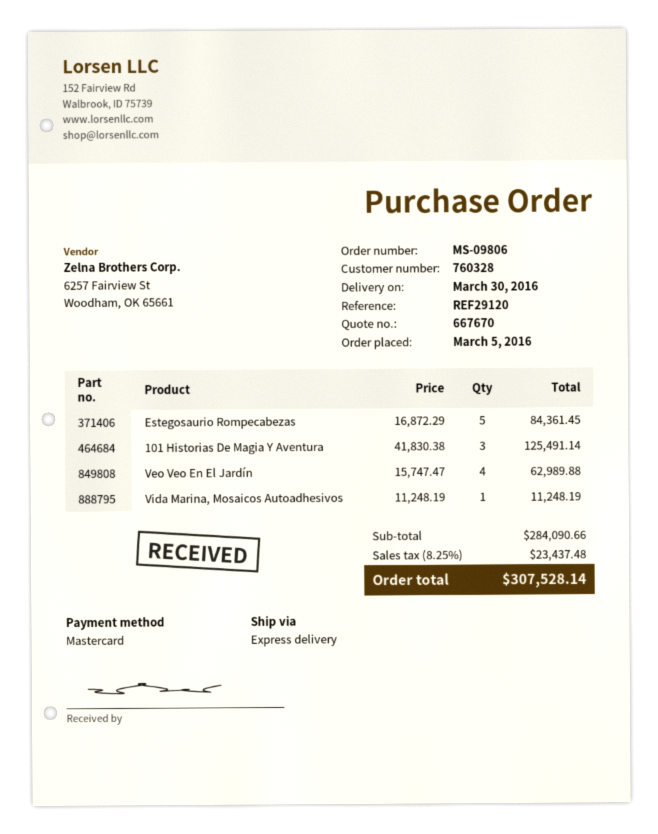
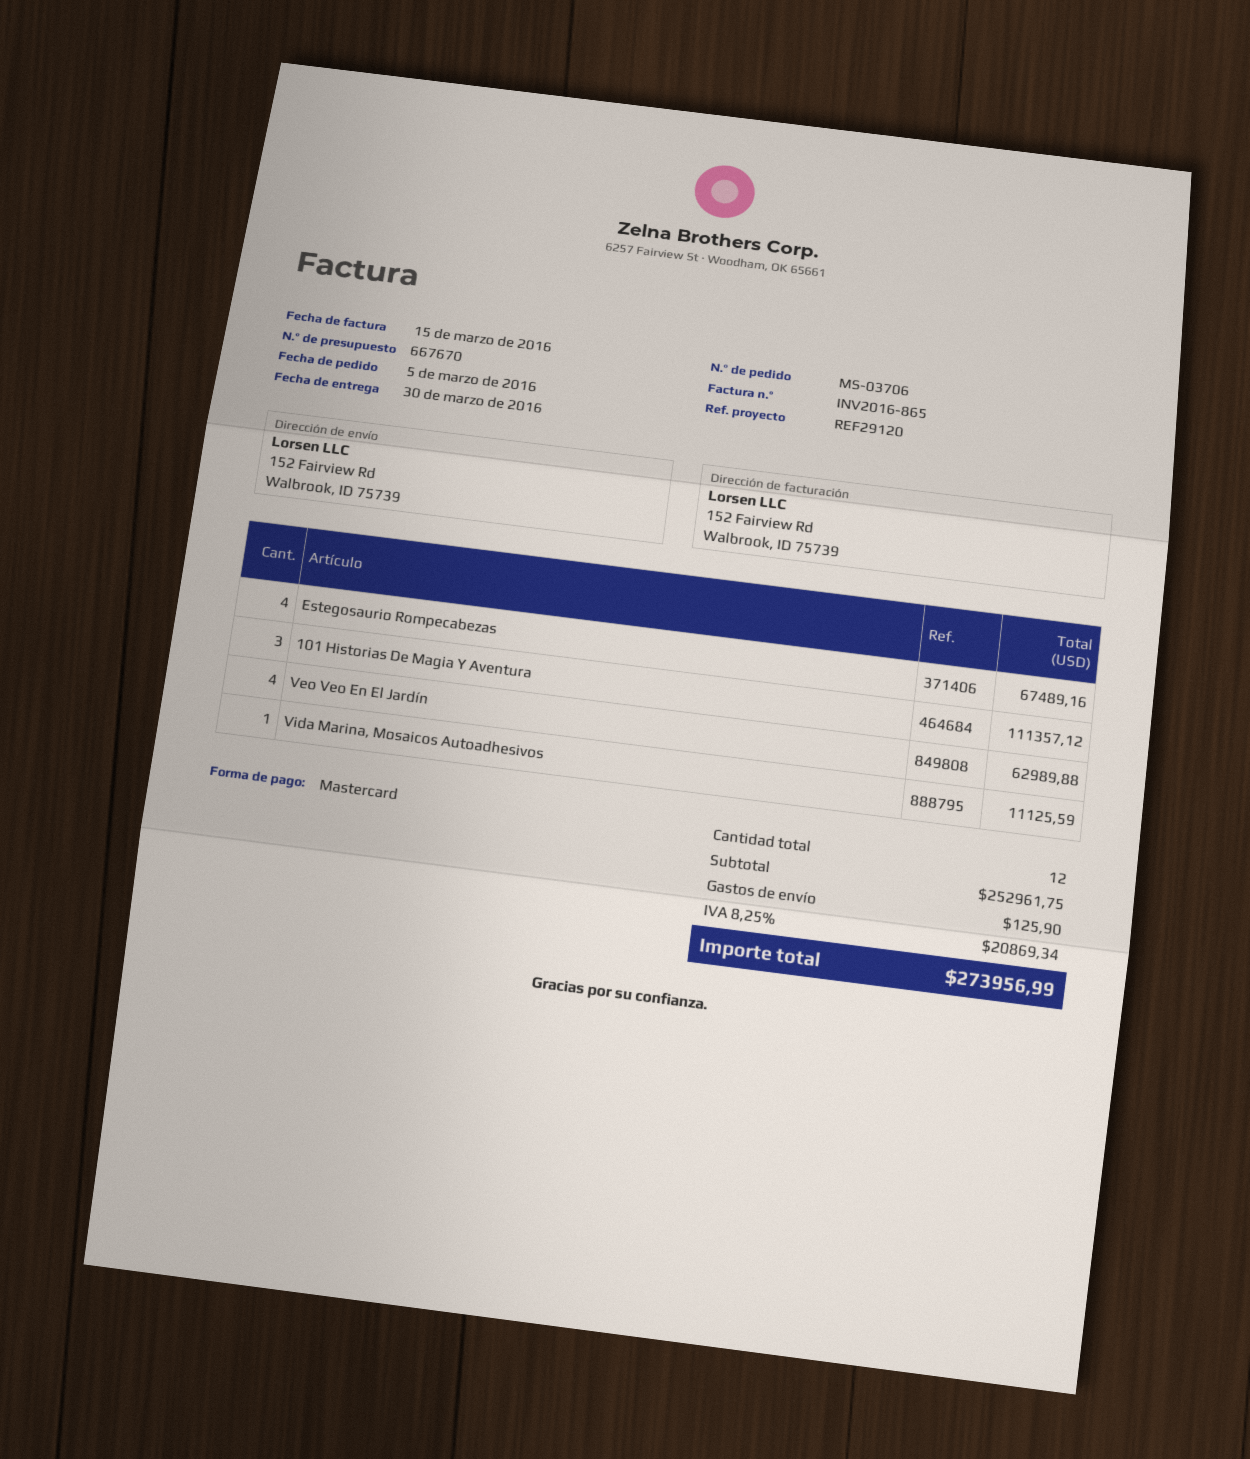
order number: MS-09806 -> MS-03706
Estegosaurio Rompecabezas: 5 for 84361.45 -> 4 for 67489.16
101 Historias De Magia Y Aventura: 3 for 125491.14 -> 3 for 111357.12
Vida Marina, Mosaicos Autoadhesivos: 1 for 11248.19 -> 1 for 11125.59
subtotal: 284090.66 -> 252961.75
shipping: none -> 125.90
tax: 8.25% = 23437.48 -> 8.25% = 20869.34
total: 307528.14 -> 273956.99

